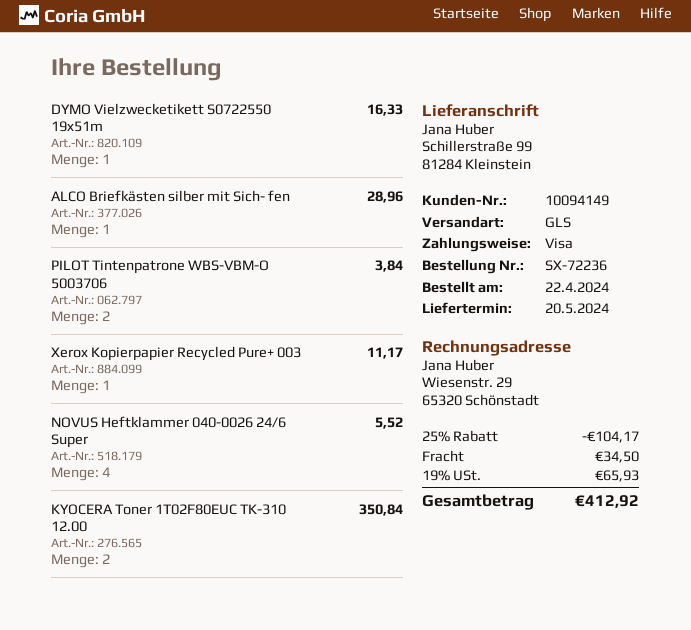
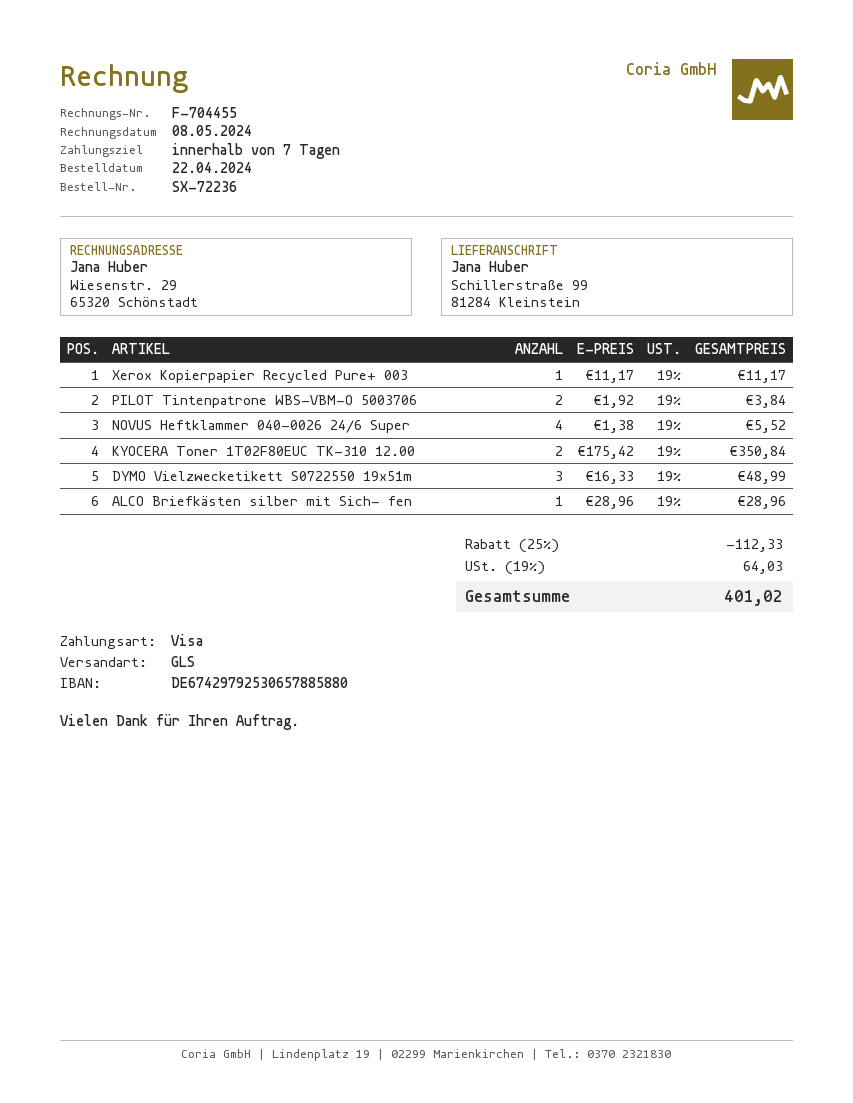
DYMO Vielzwecketikett S0722550 19x51m: 1 for 16.33 -> 3 for 48.99
discount: 25% = 104.17 -> 25% = 112.33
shipping: 34.50 -> none
tax: 19% = 65.93 -> 19% = 64.03
total: 412.92 -> 401.02

